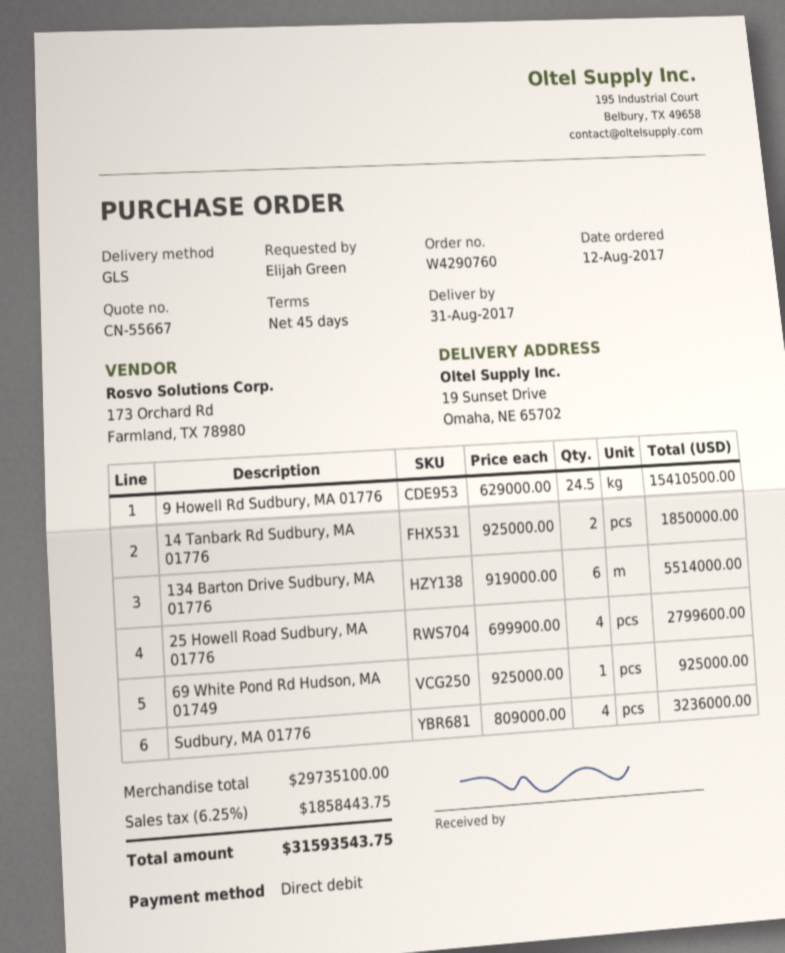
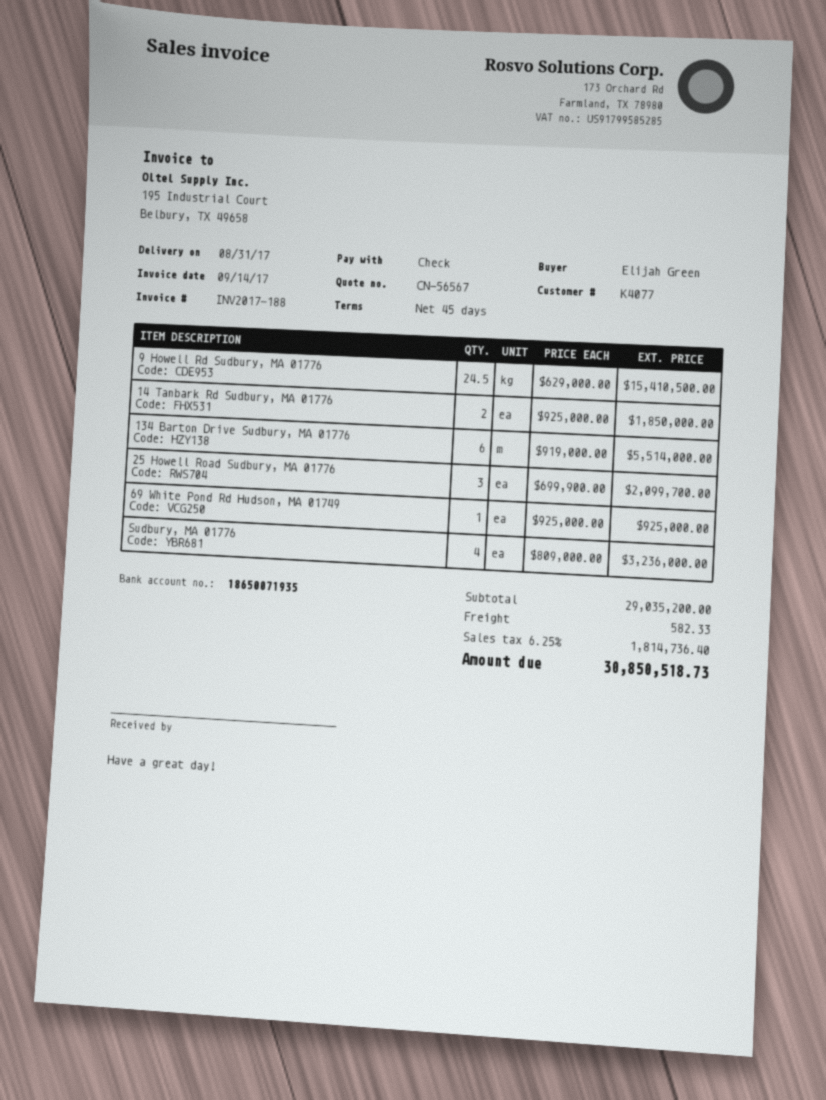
quote number: CN-55667 -> CN-56567
payment method: direct debit -> cheque
25 Howell Road Sudbury, MA 01776: 4 x 699900.00 = 2799600.00 -> 3 x 699900.00 = 2099700.00
subtotal: 29735100.00 -> 29035200.00
shipping: none -> 582.33
tax: 6.25% = 1858443.75 -> 6.25% = 1814736.40
total: 31593543.75 -> 30850518.73

